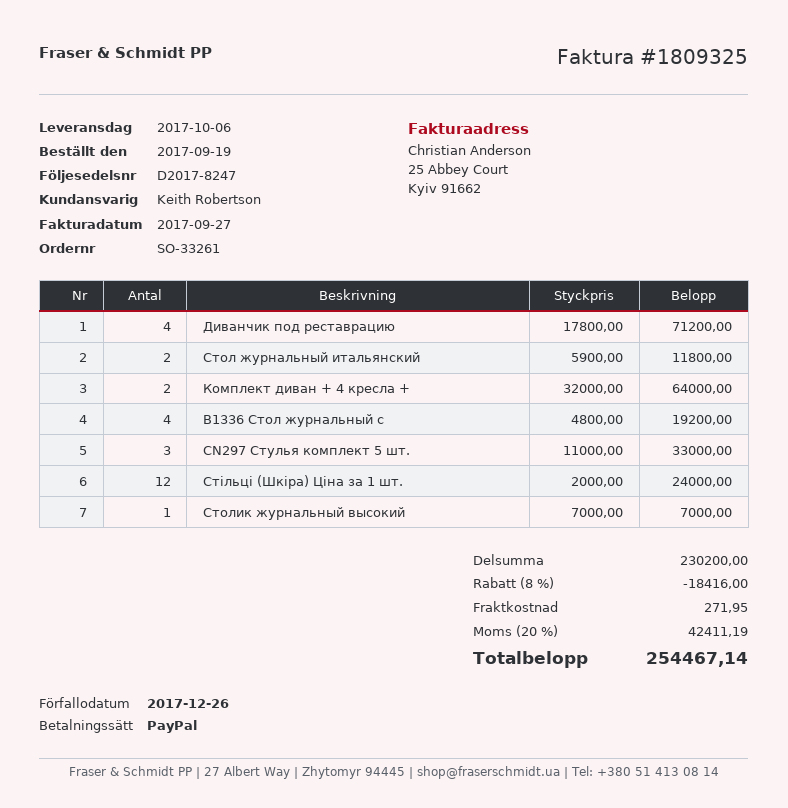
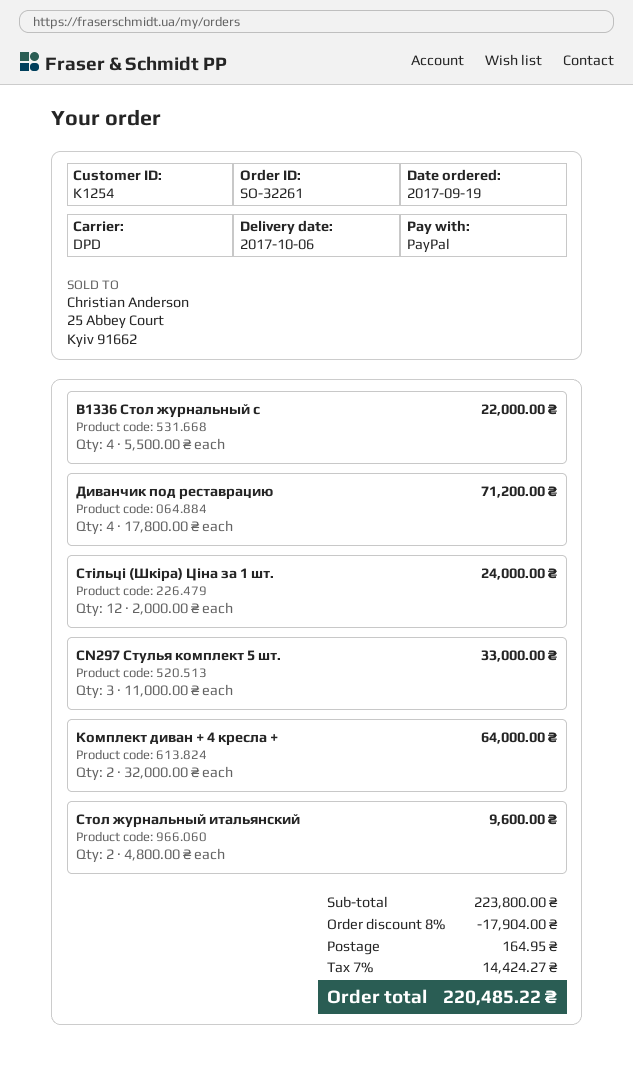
order number: SO-33261 -> SO-32261
Стол журнальный итальянский: 2 x 5900.00 = 11800.00 -> 2 x 4800.00 = 9600.00
В1336 Стол журнальный с: 4 x 4800.00 = 19200.00 -> 4 x 5500.00 = 22000.00
Столик журнальный высокий: 1 x 7000.00 = 7000.00 -> none
subtotal: 230200.00 -> 223800.00
discount: 8% = 18416.00 -> 8% = 17904.00
shipping: 271.95 -> 164.95
tax: 20% = 42411.19 -> 7% = 14424.27
total: 254467.14 -> 220485.22

